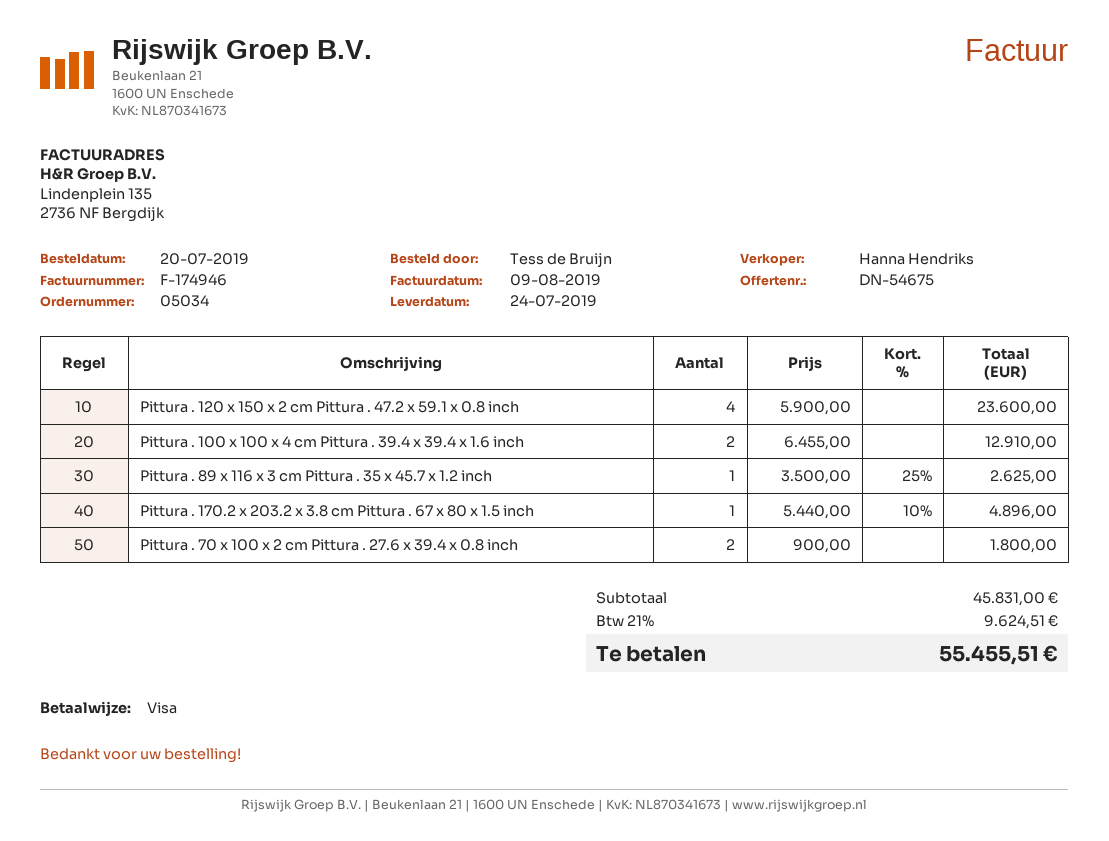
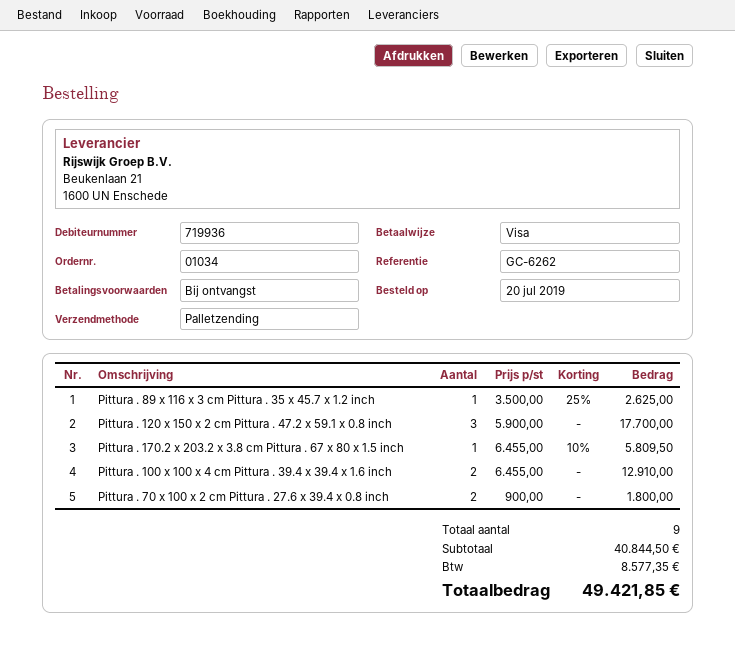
order number: 05034 -> 01034
Pittura . 120 x 150 x 2 cm Pittura . 47.2 x 59.1 x 0.8 inch: 4 x 5900.00 = 23600.00 -> 3 x 5900.00 = 17700.00
Pittura . 170.2 x 203.2 x 3.8 cm Pittura . 67 x 80 x 1.5 inch: 1 x 5440.00 - 10% = 4896.00 -> 1 x 6455.00 - 10% = 5809.50
subtotal: 45831.00 -> 40844.50
tax: 9624.51 -> 8577.35
total: 55455.51 -> 49421.85

